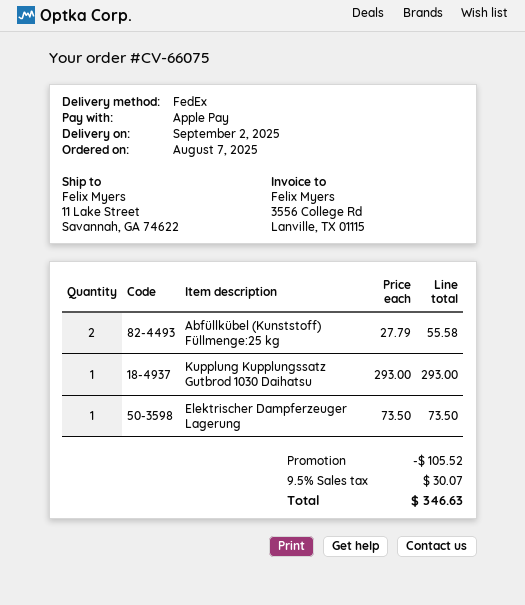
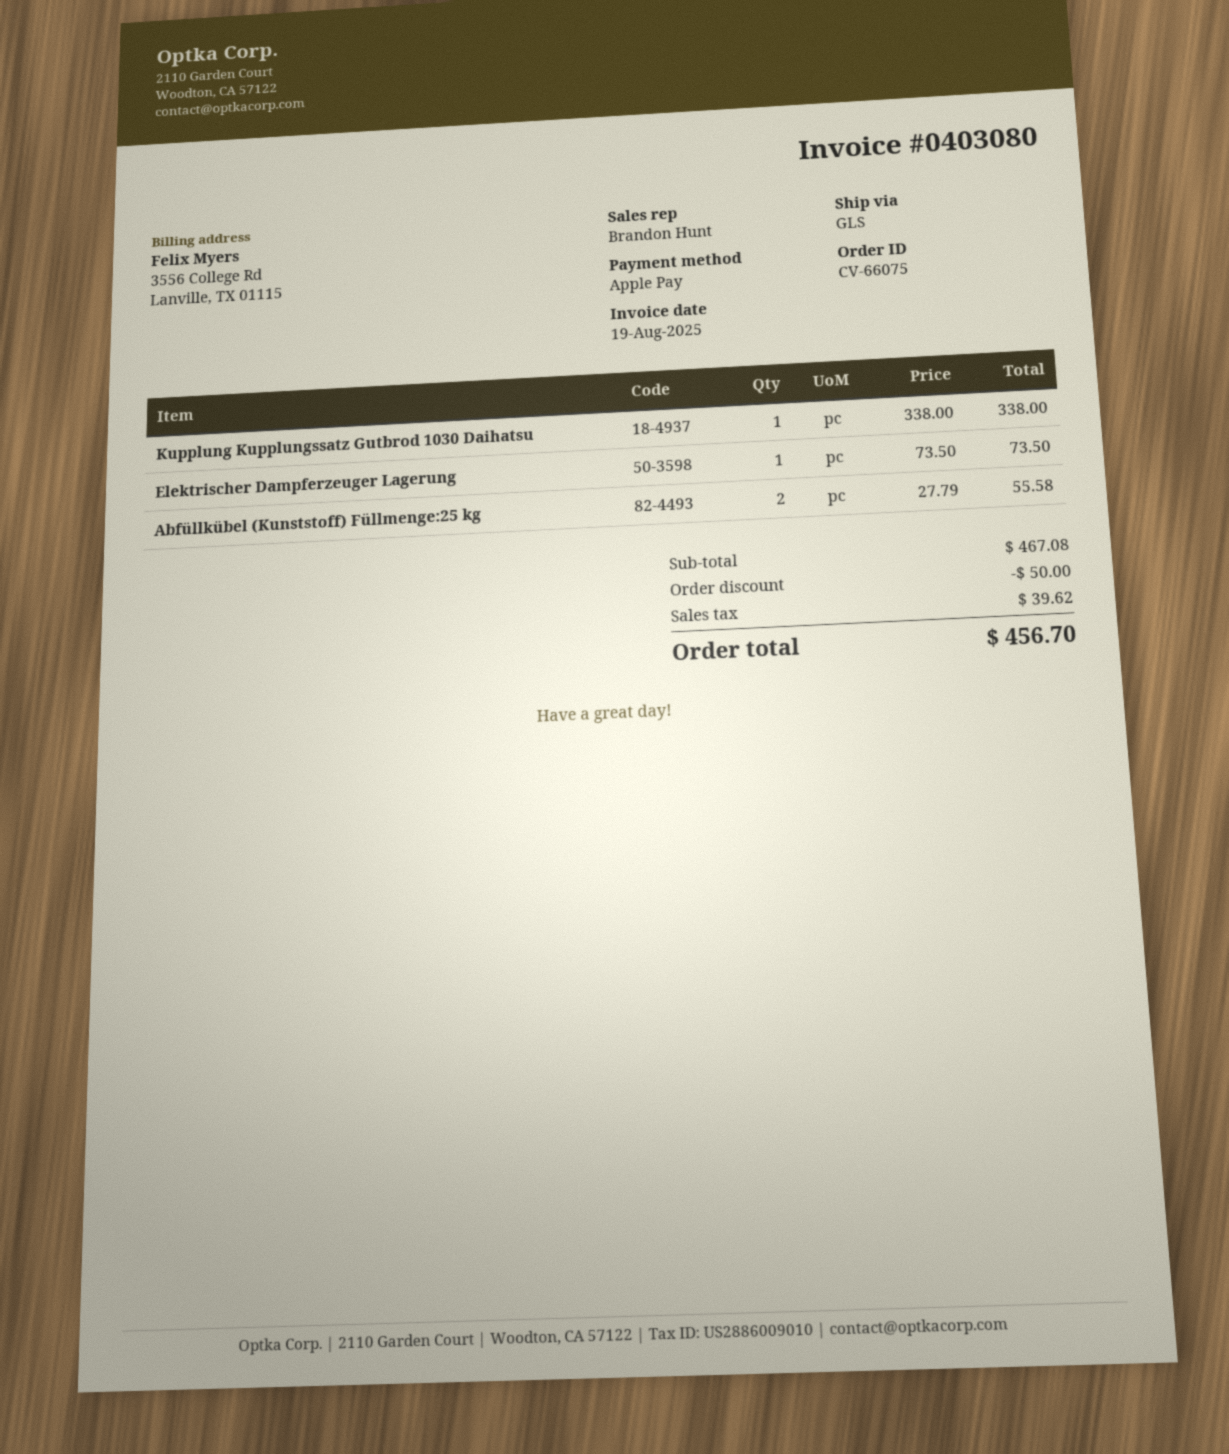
shipping method: FedEx -> GLS
Kupplung Kupplungssatz Gutbrod 1030 Daihatsu: 1 x 293.00 = 293.00 -> 1 x 338.00 = 338.00
discount: 105.52 -> 50.00
tax: 30.07 -> 39.62
total: 346.63 -> 456.70

